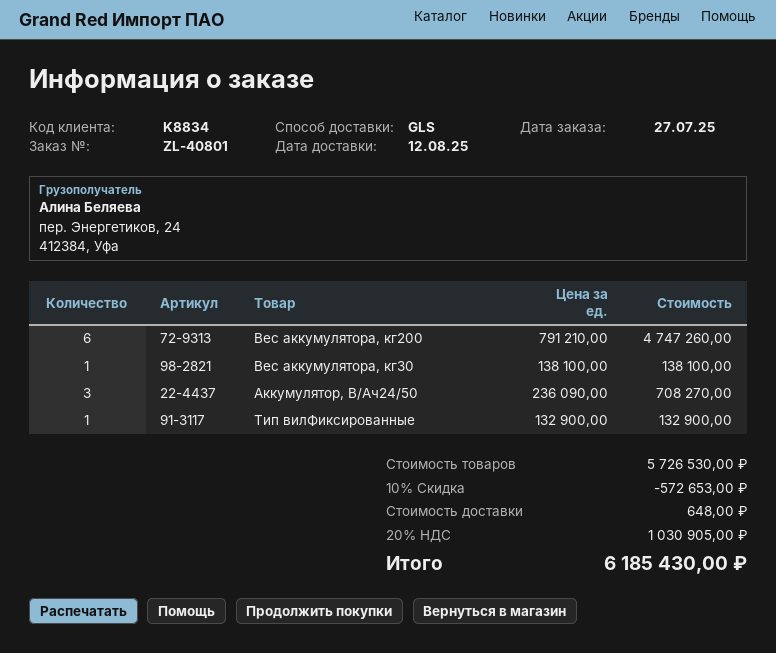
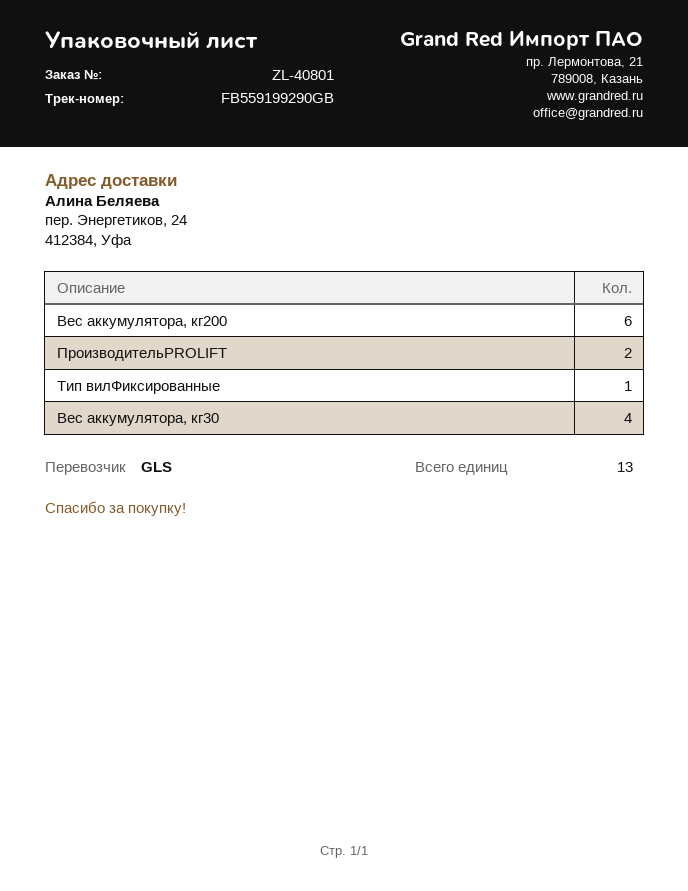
Вес аккумулятора, кг30: 1 -> 4
Аккумулятор, В/Ач24/50: 3 -> none
ПроизводительPROLIFT: none -> 2

